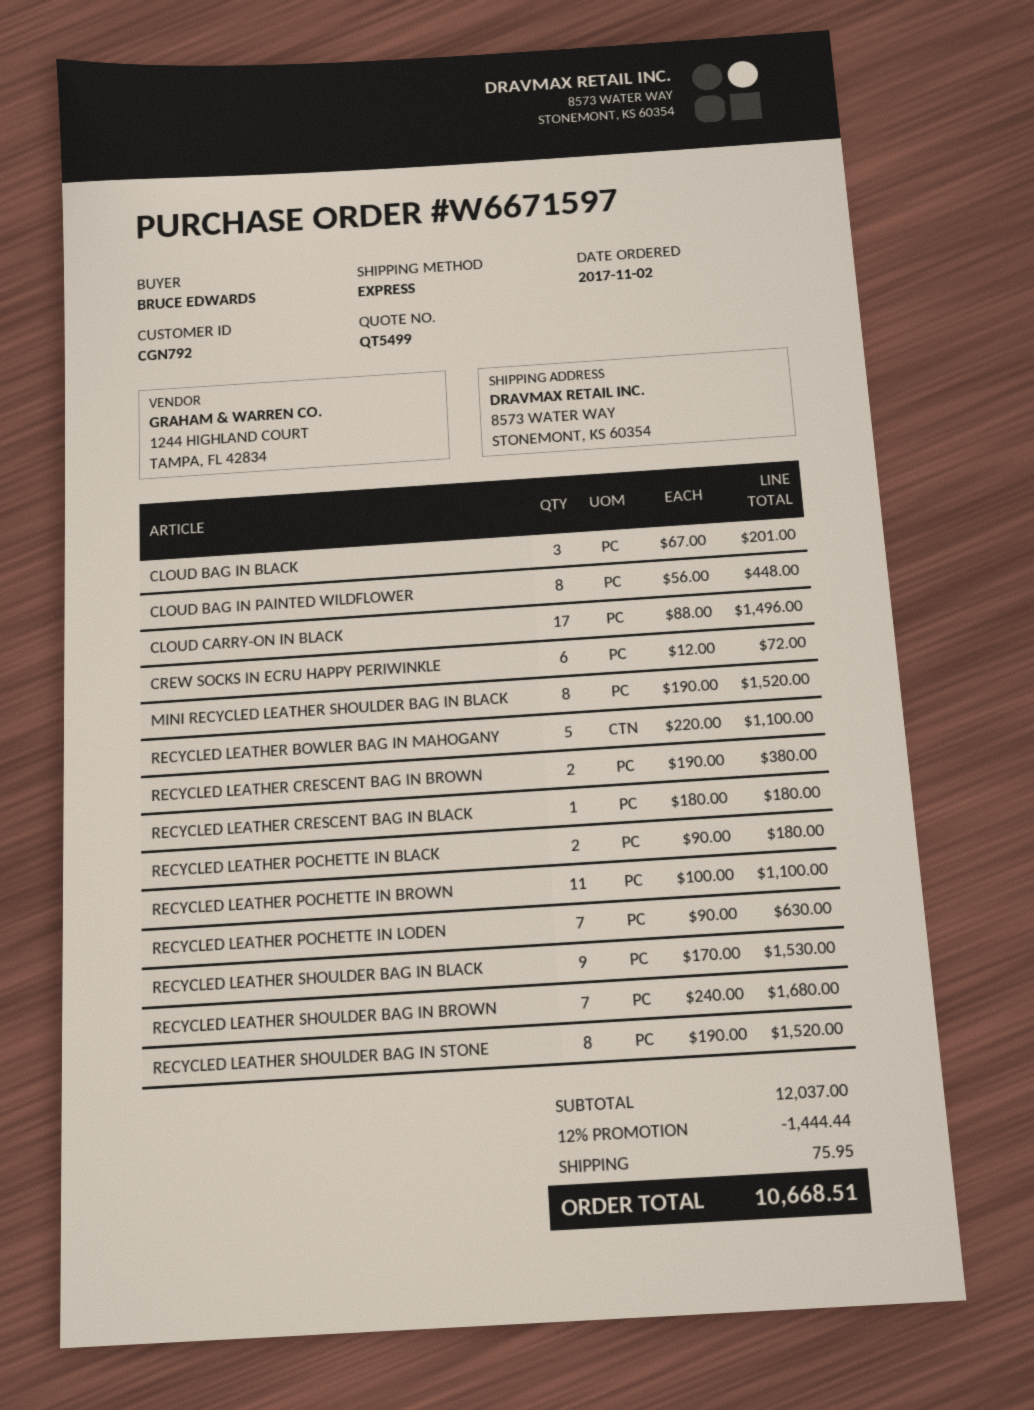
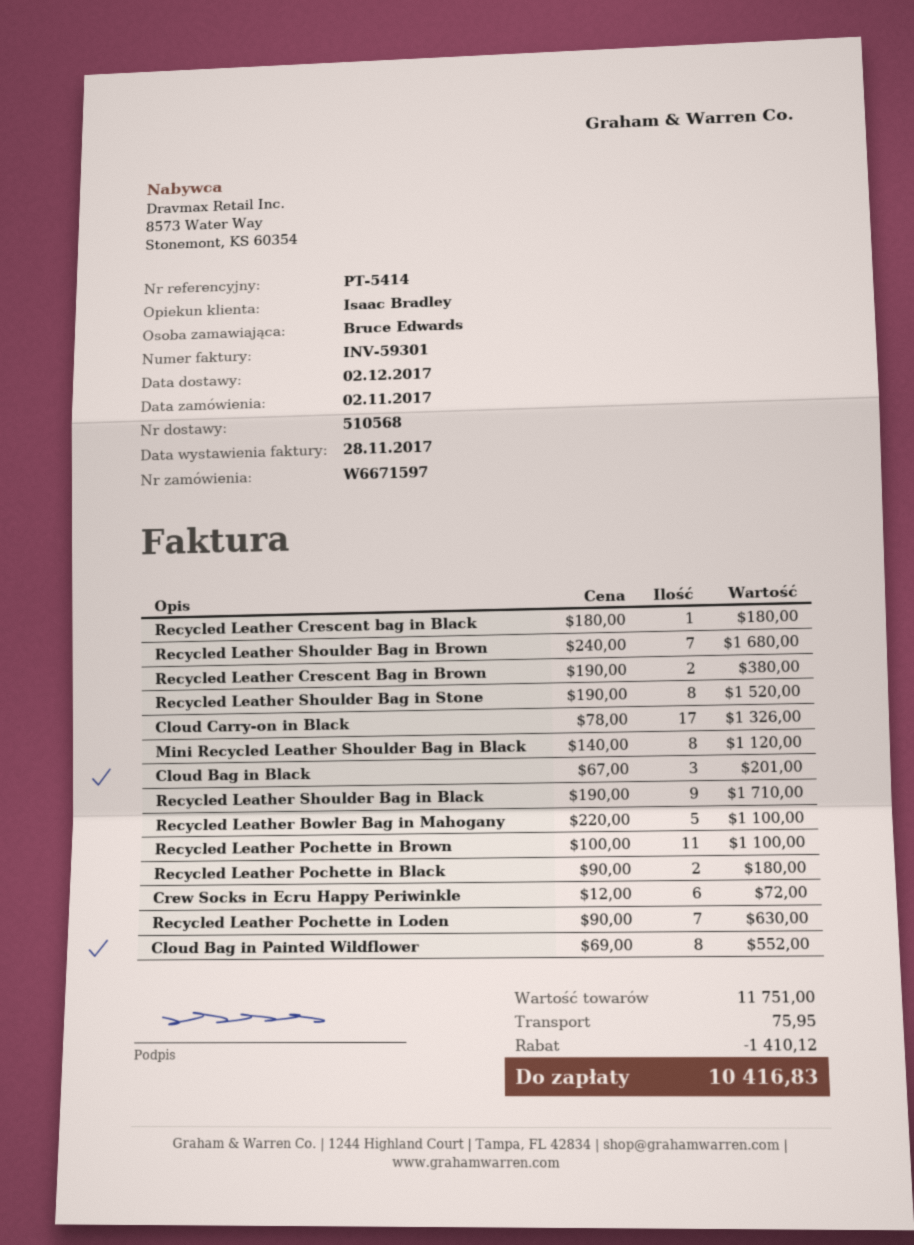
CLOUD BAG IN PAINTED WILDFLOWER: 8 x 56.00 = 448.00 -> 8 x 69.00 = 552.00
CLOUD CARRY-ON IN BLACK: 17 x 88.00 = 1496.00 -> 17 x 78.00 = 1326.00
MINI RECYCLED LEATHER SHOULDER BAG IN BLACK: 8 x 190.00 = 1520.00 -> 8 x 140.00 = 1120.00
RECYCLED LEATHER SHOULDER BAG IN BLACK: 9 x 170.00 = 1530.00 -> 9 x 190.00 = 1710.00
subtotal: 12037.00 -> 11751.00
discount: 1444.44 -> 1410.12
total: 10668.51 -> 10416.83

